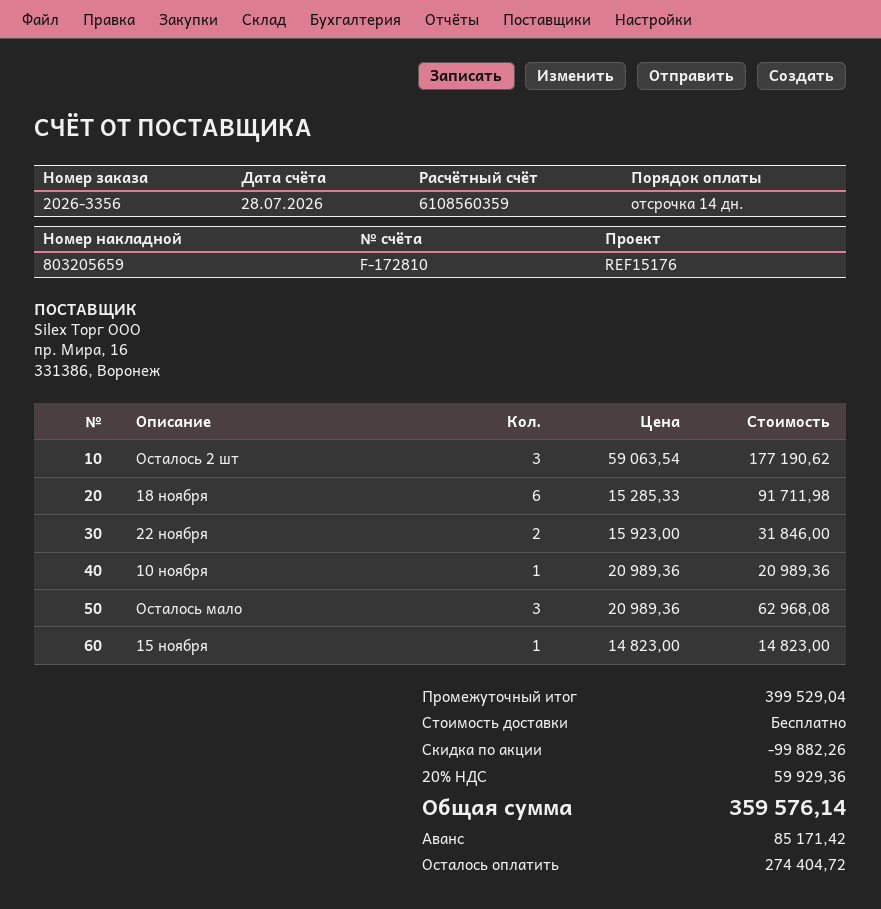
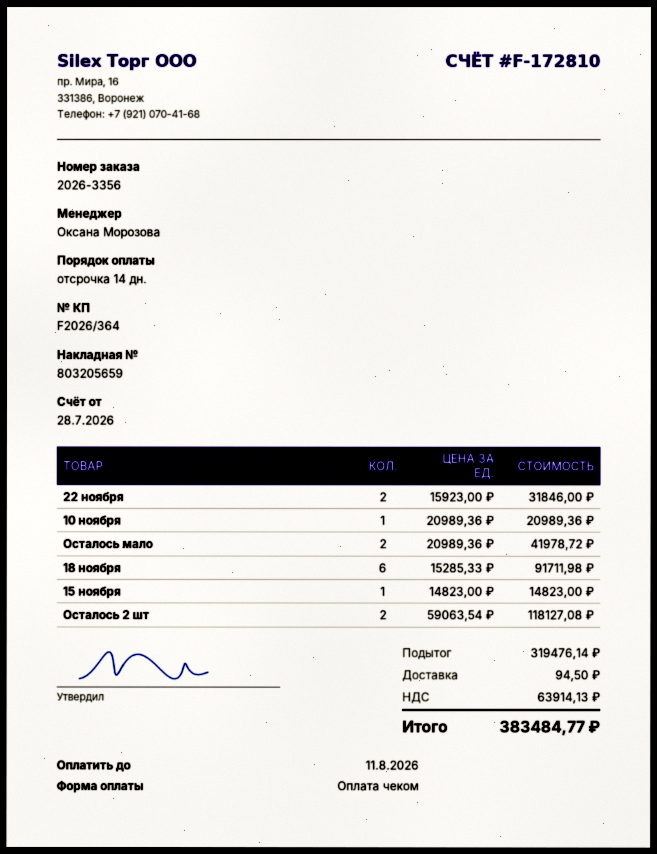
Осталось 2 шт: 3 x 59063.54 = 177190.62 -> 2 x 59063.54 = 118127.08
Осталось мало: 3 x 20989.36 = 62968.08 -> 2 x 20989.36 = 41978.72
subtotal: 399529.04 -> 319476.14
discount: 99882.26 -> none
shipping: 0.00 -> 94.50
tax: 59929.36 -> 63914.13
total: 359576.14 -> 383484.77

